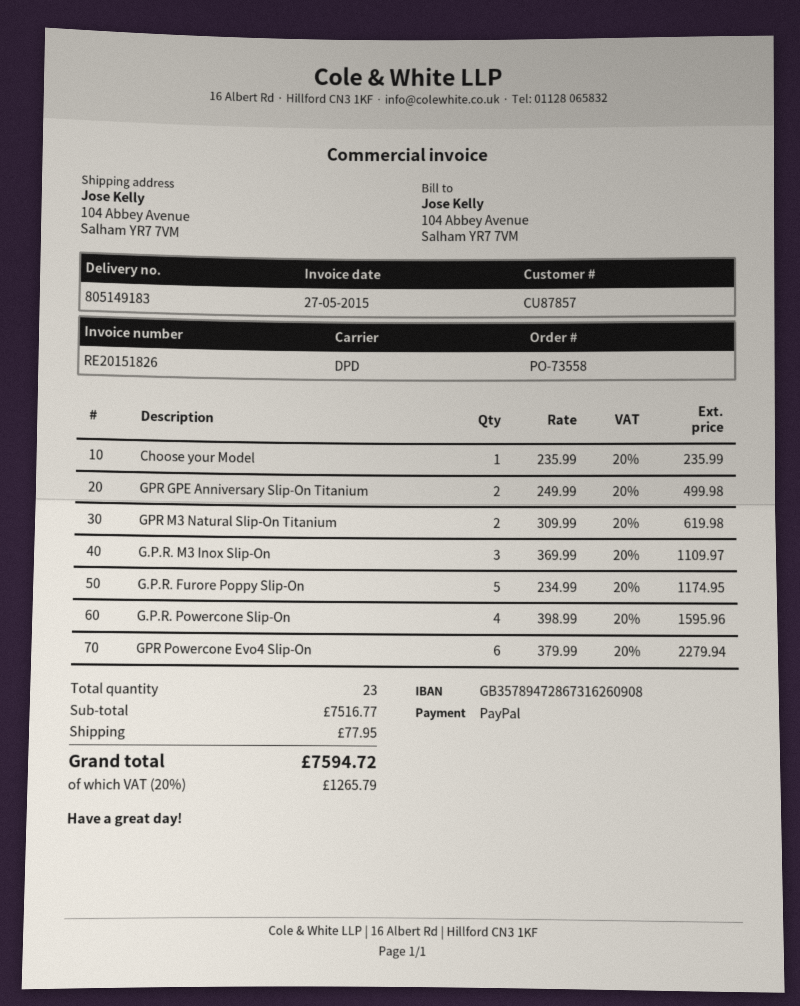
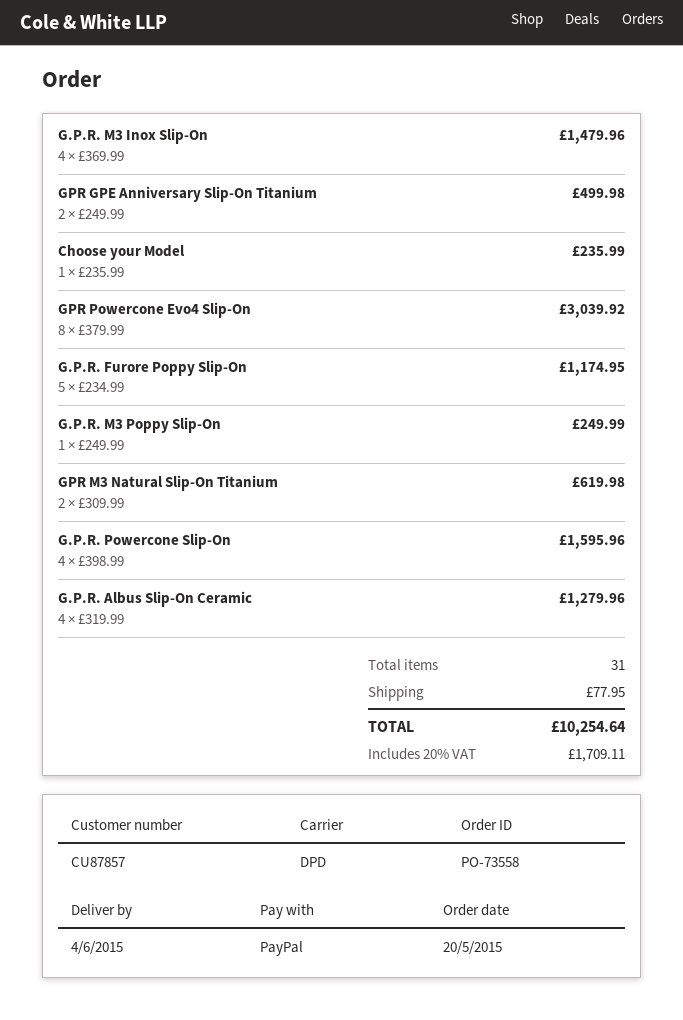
G.P.R. M3 Inox Slip-On: 3 x 369.99 = 1109.97 -> 4 x 369.99 = 1479.96
GPR Powercone Evo4 Slip-On: 6 x 379.99 = 2279.94 -> 8 x 379.99 = 3039.92
G.P.R. M3 Poppy Slip-On: none -> 1 x 249.99 = 249.99
G.P.R. Albus Slip-On Ceramic: none -> 4 x 319.99 = 1279.96
total quantity: 23 -> 31
tax: 20% = 1265.79 -> 20% = 1709.11
total: 7594.72 -> 10254.64

